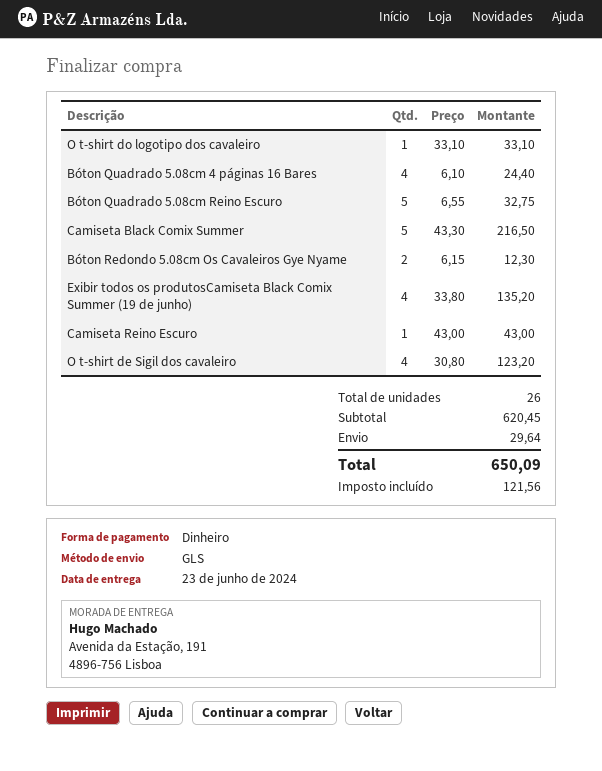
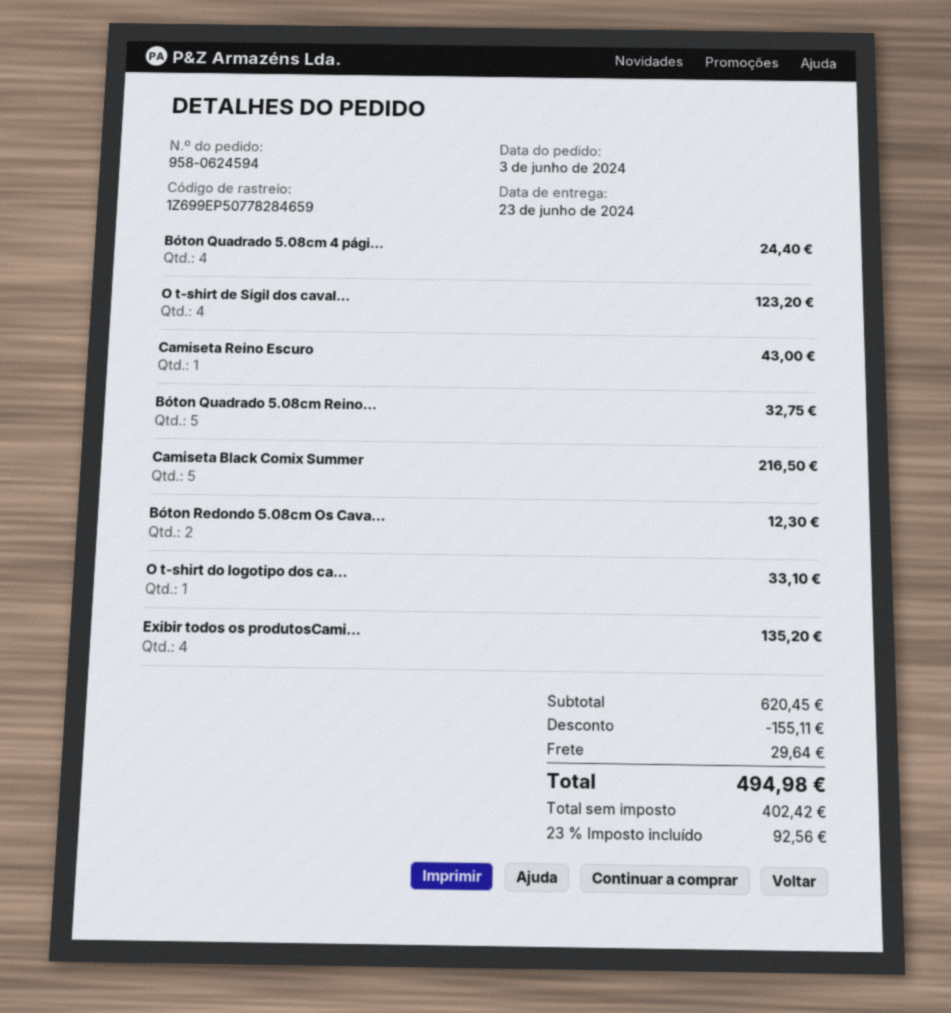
discount: none -> 155.11
tax: 121.56 -> 92.56
total: 650.09 -> 494.98

